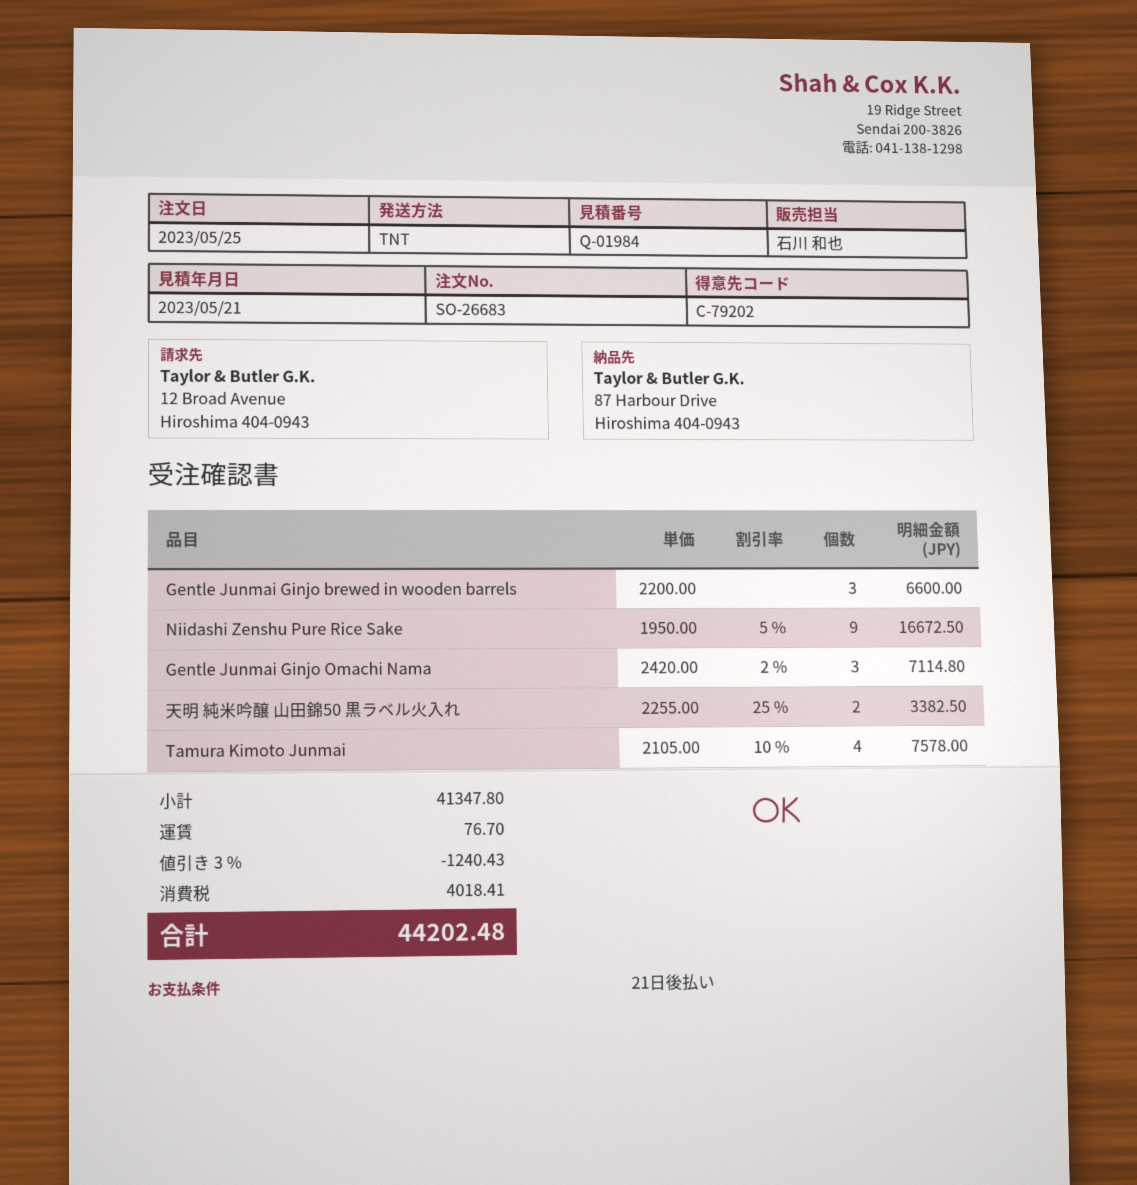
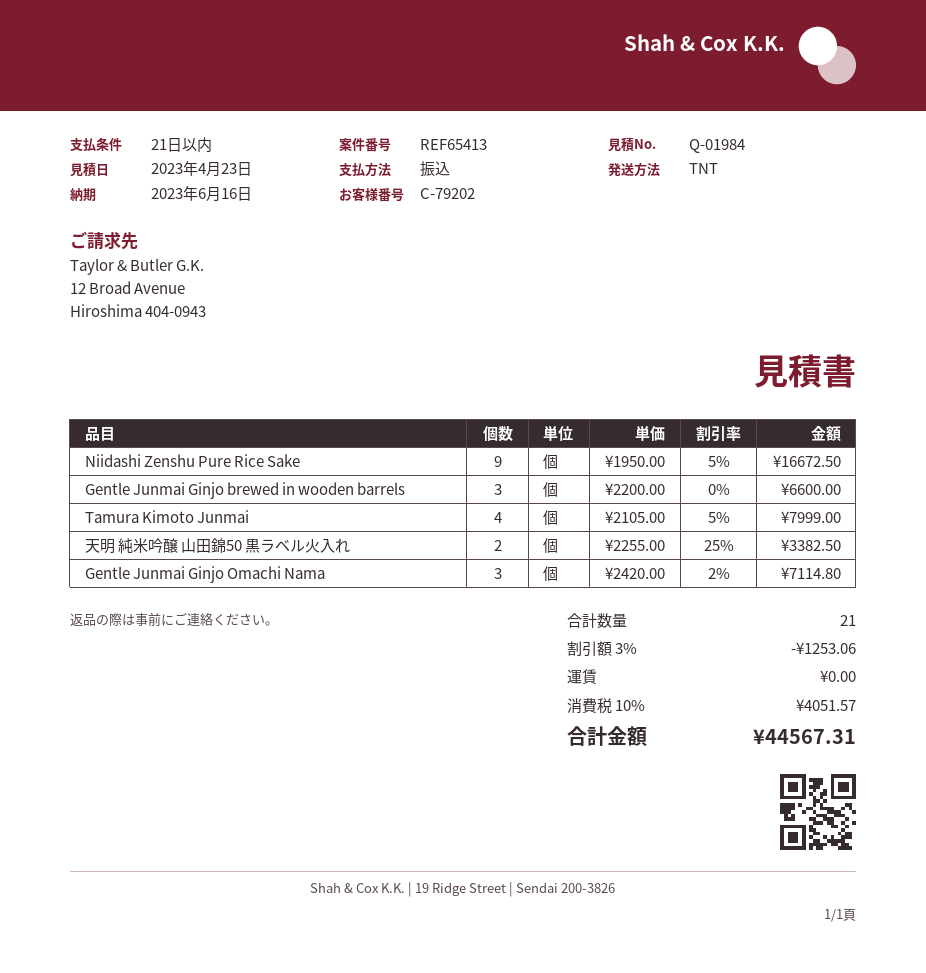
quote date: 2023-05-21 -> 2023-04-23
Tamura Kimoto Junmai: 4 x 2105.00 - 10% = 7578.00 -> 4 x 2105.00 - 5% = 7999.00
discount: 3% = 1240.43 -> 3% = 1253.06
shipping: 76.70 -> 0.00
tax: 4018.41 -> 4051.57
total: 44202.48 -> 44567.31

